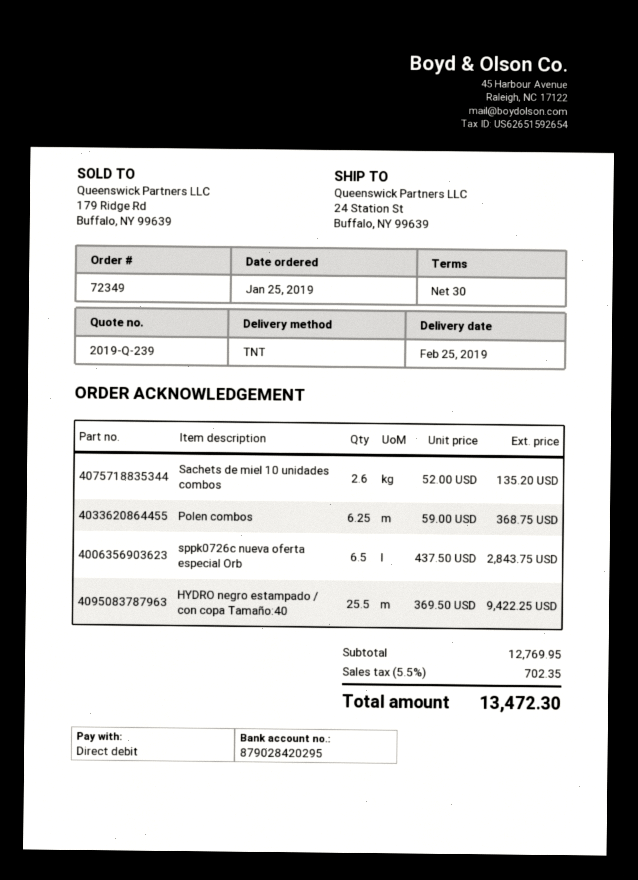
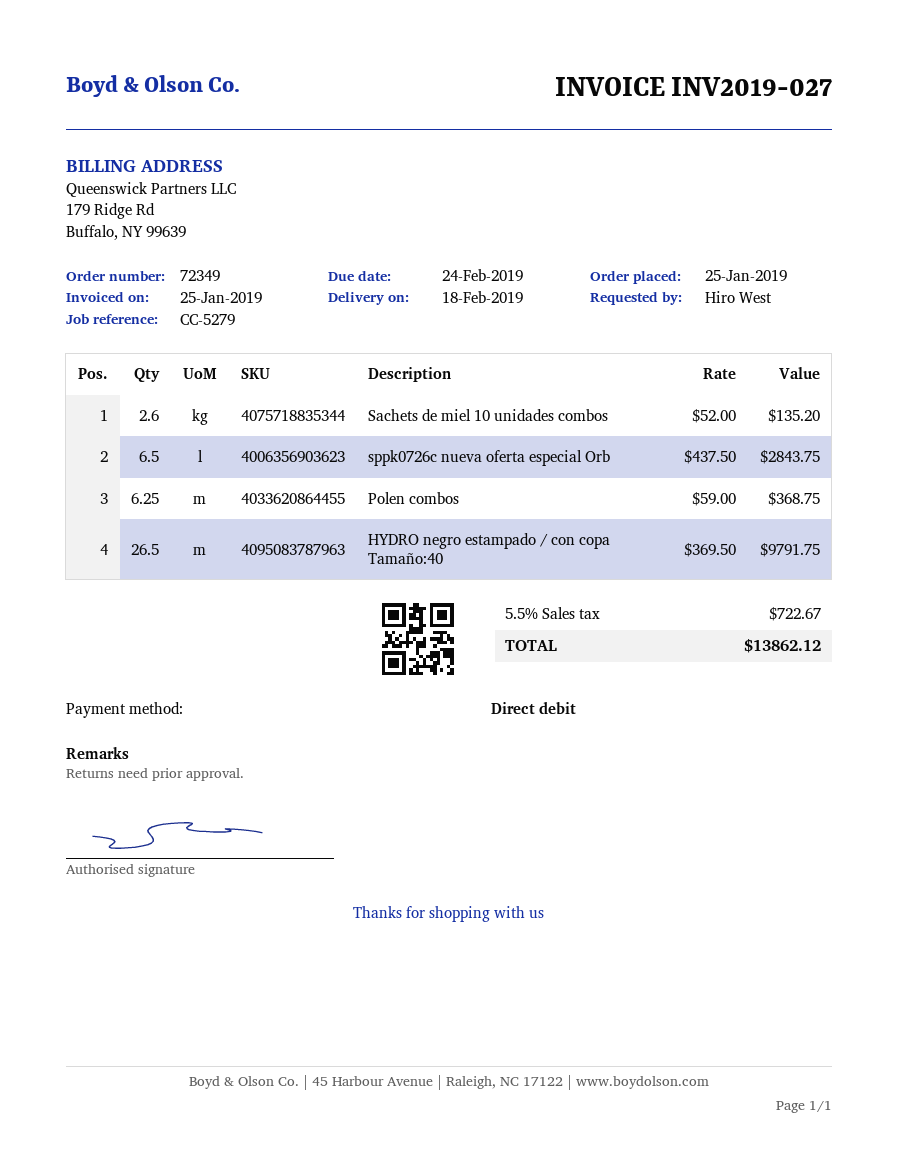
delivery date: 2019-02-25 -> 2019-02-18
HYDRO negro estampado / con copa Tamaño:40: 25.5 x 369.50 = 9422.25 -> 26.5 x 369.50 = 9791.75
tax: 5.5% = 702.35 -> 5.5% = 722.67
total: 13472.30 -> 13862.12

